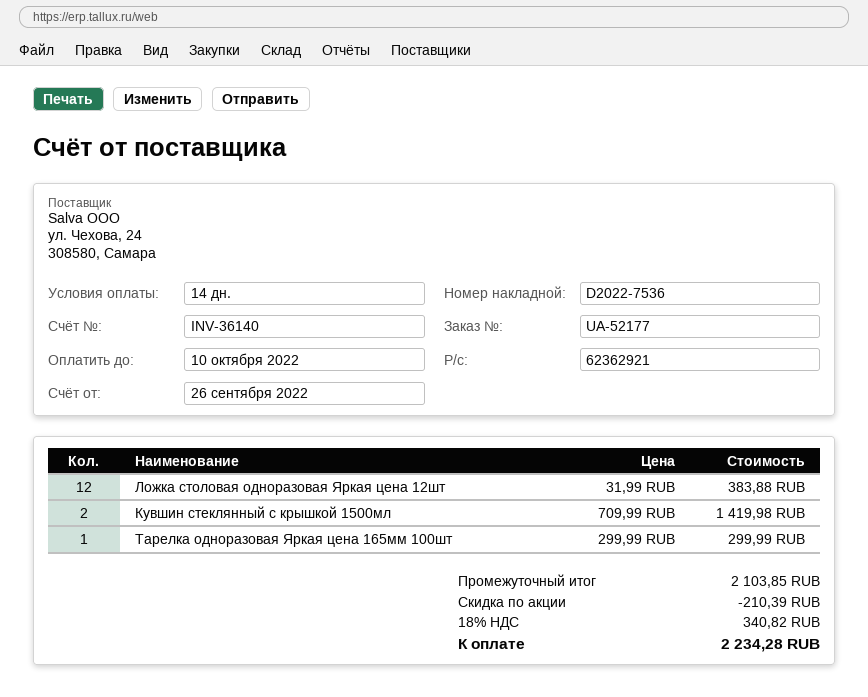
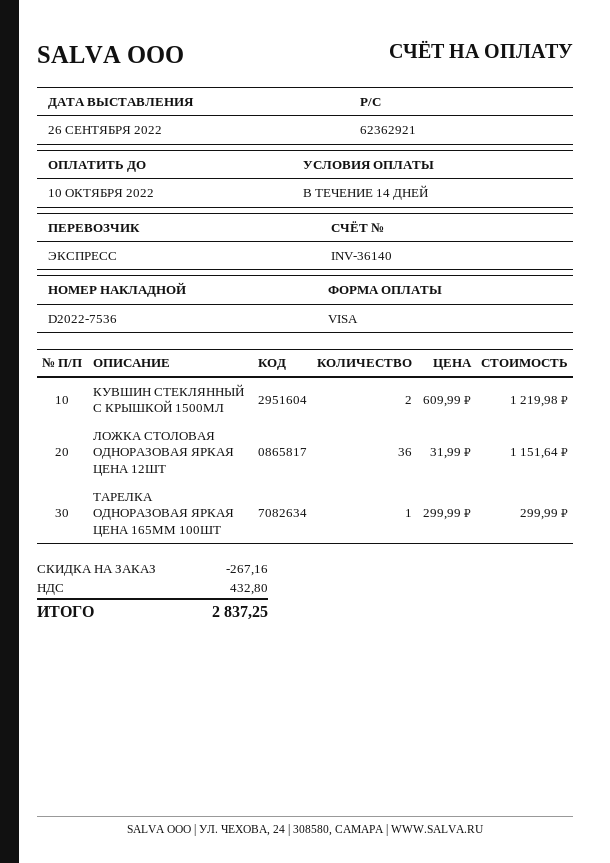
Ложка столовая одноразовая Яркая цена 12шт: 12 x 31.99 = 383.88 -> 36 x 31.99 = 1151.64
Кувшин стеклянный с крышкой 1500мл: 2 x 709.99 = 1419.98 -> 2 x 609.99 = 1219.98
discount: 210.39 -> 267.16
tax: 340.82 -> 432.80
total: 2234.28 -> 2837.25

